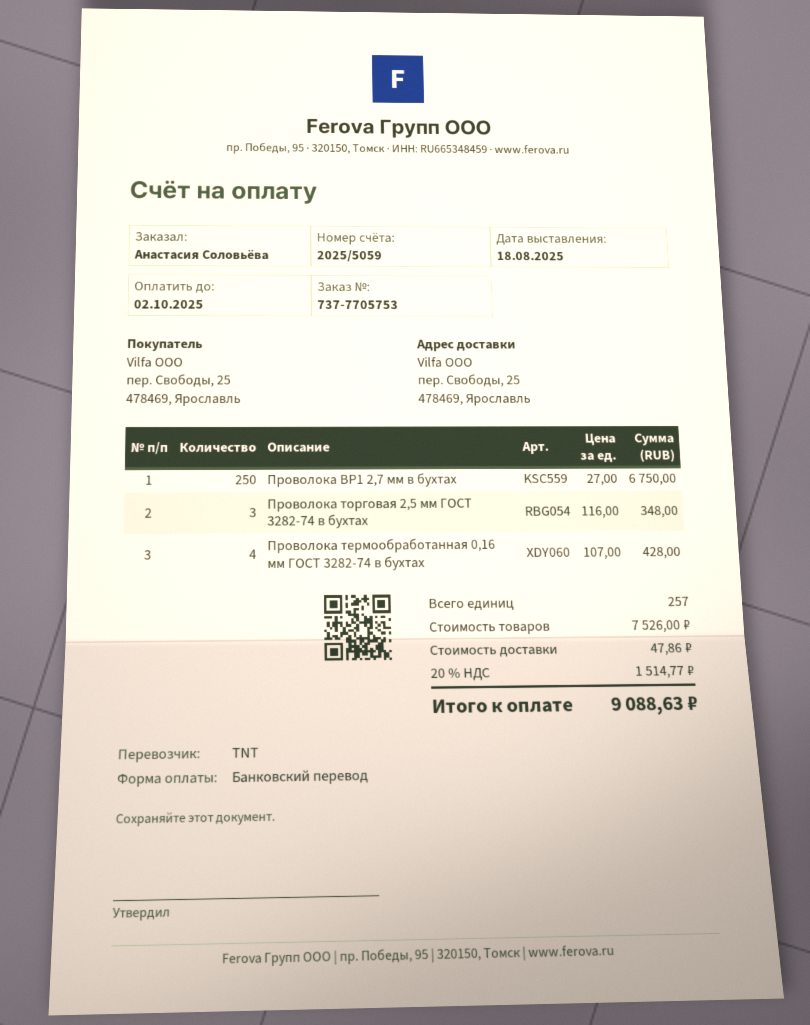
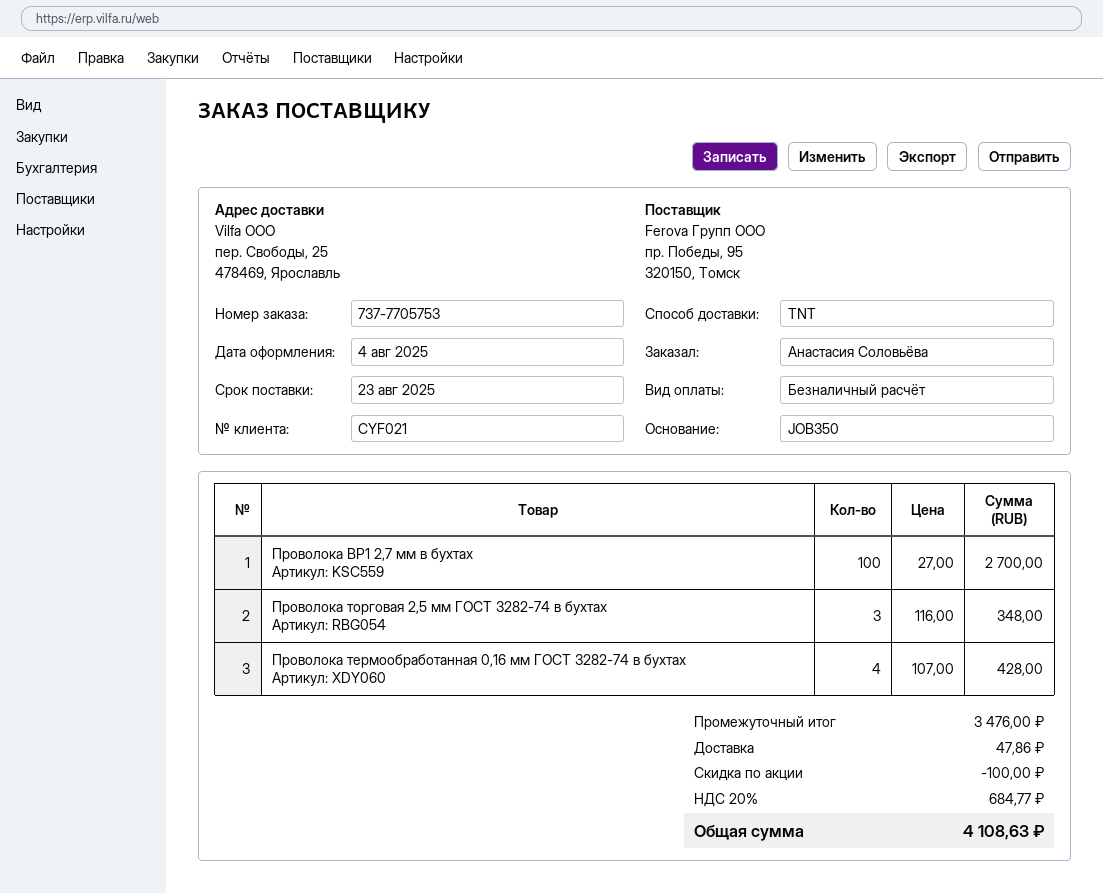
Проволока ВР1 2,7 мм в бухтах: 250 x 27.00 = 6750.00 -> 100 x 27.00 = 2700.00
subtotal: 7526.00 -> 3476.00
discount: none -> 100.00
tax: 20% = 1514.77 -> 20% = 684.77
total: 9088.63 -> 4108.63

